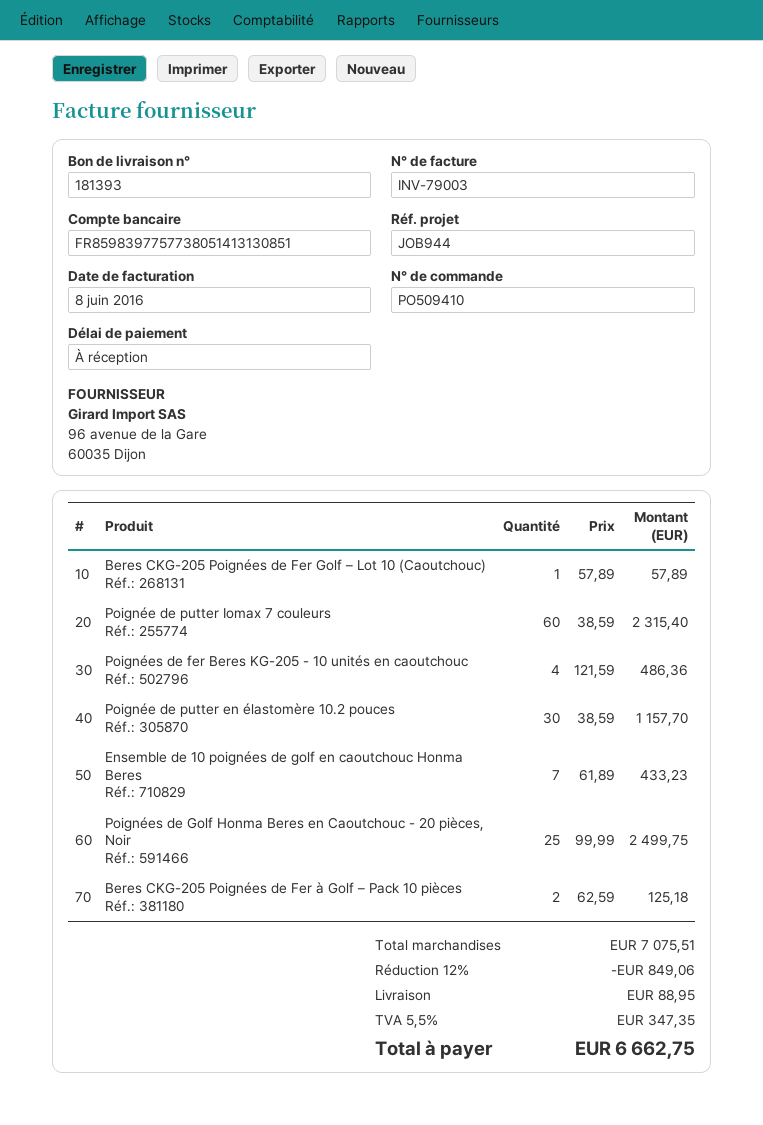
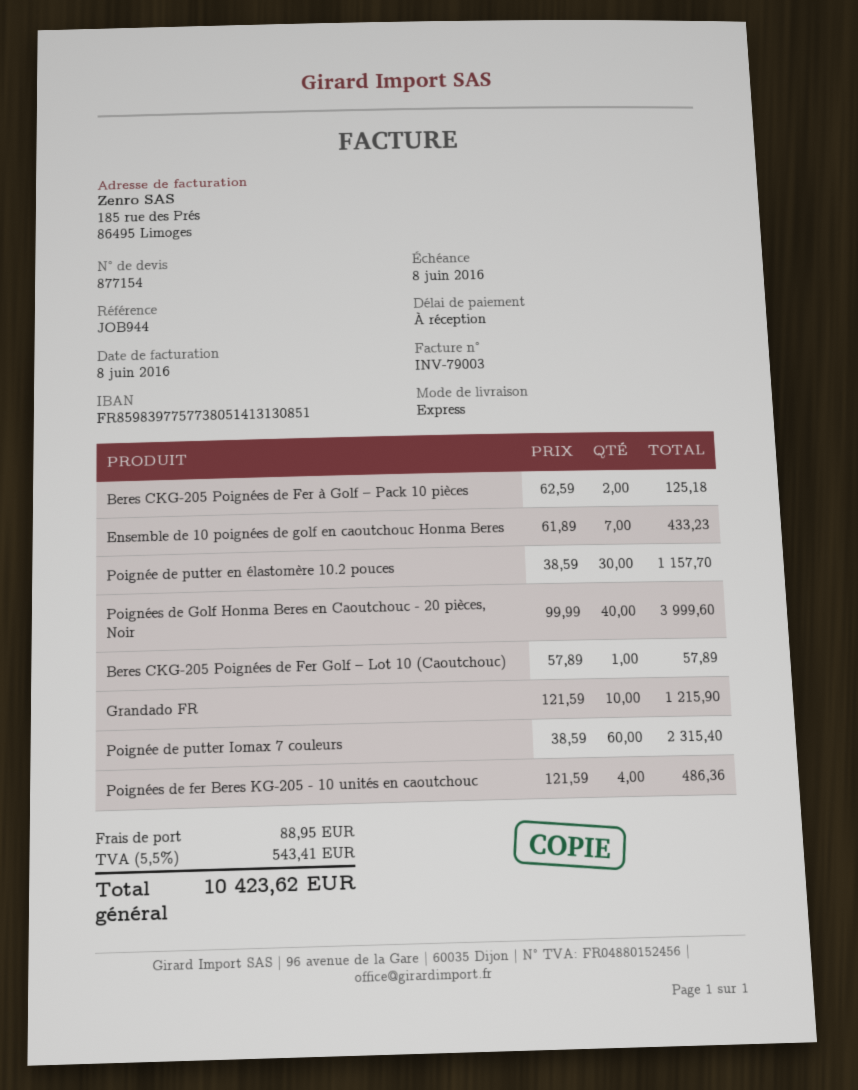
Poignées de Golf Honma Beres en Caoutchouc - 20 pièces, Noir: 25 x 99.99 = 2499.75 -> 40 x 99.99 = 3999.60
Grandado FR: none -> 10 x 121.59 = 1215.90
discount: 12% = 849.06 -> none
tax: 5.5% = 347.35 -> 5.5% = 543.41
total: 6662.75 -> 10423.62

